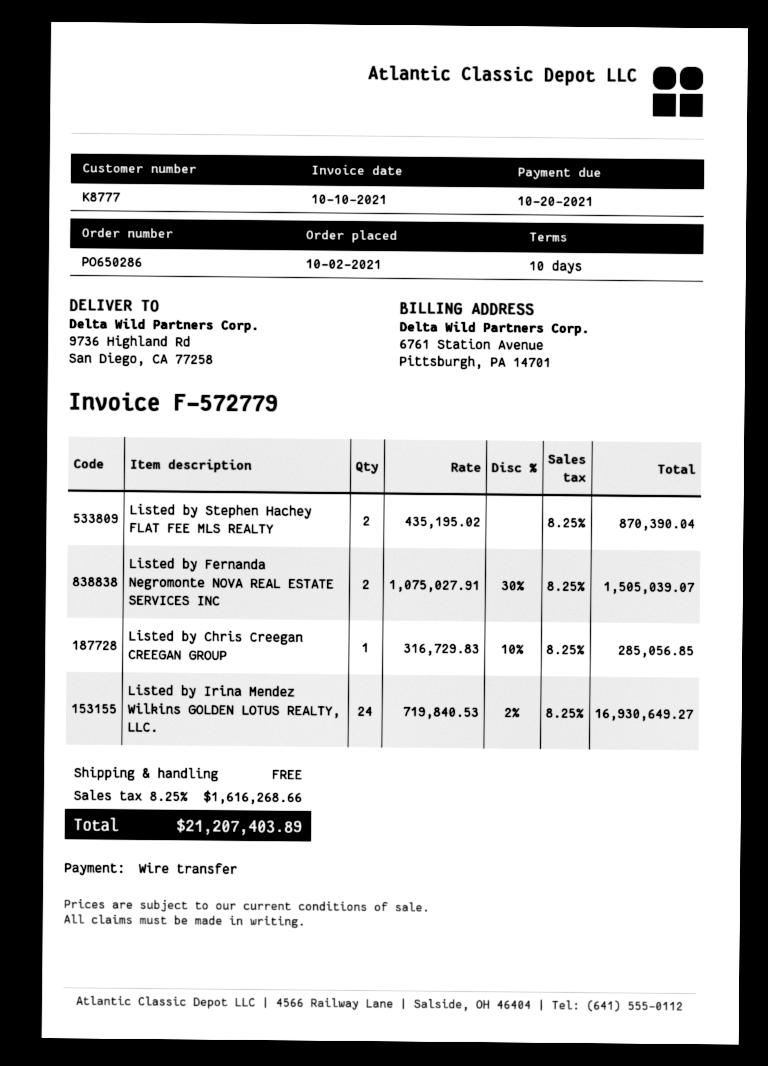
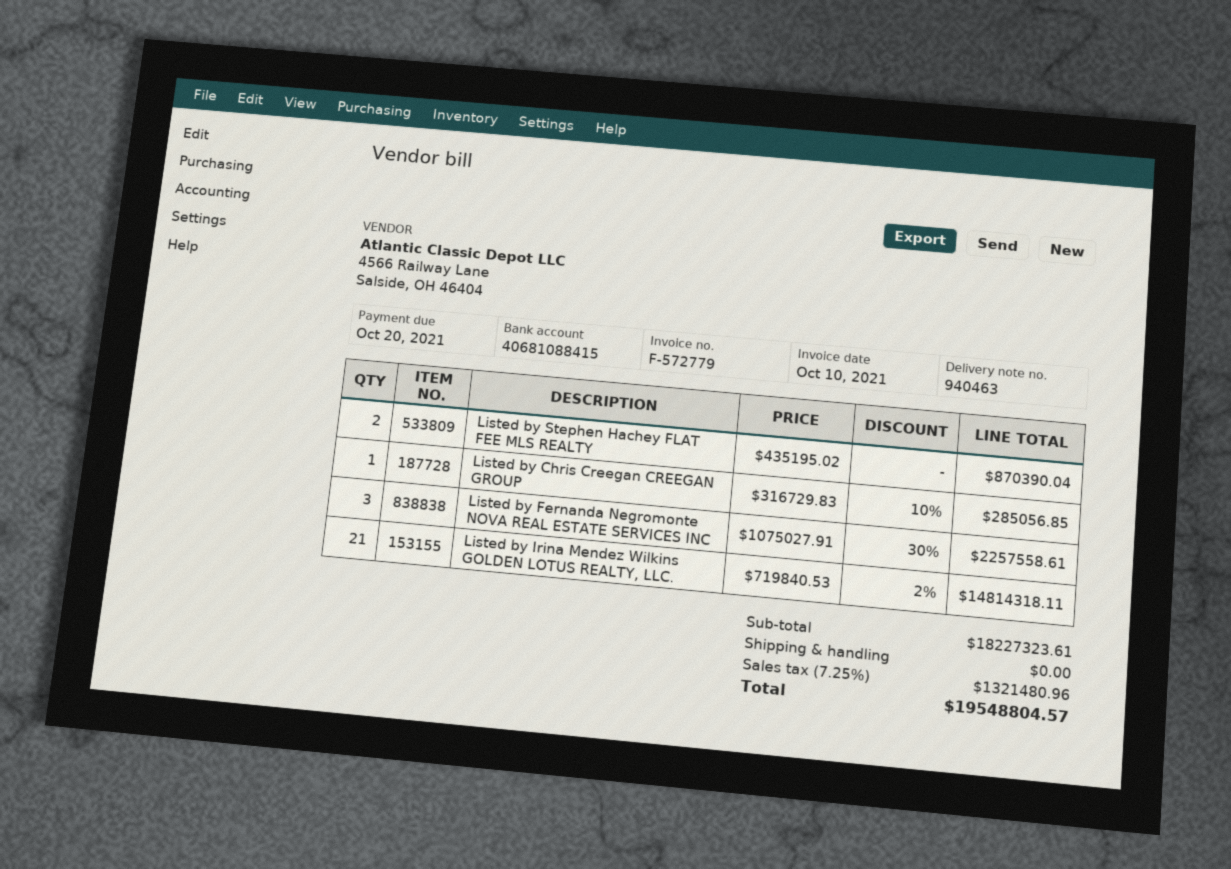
Listed by Fernanda Negromonte NOVA REAL ESTATE SERVICES INC: 2 x 1075027.91 - 30% = 1505039.07 -> 3 x 1075027.91 - 30% = 2257558.61
Listed by Irina Mendez Wilkins GOLDEN LOTUS REALTY, LLC.: 24 x 719840.53 - 2% = 16930649.27 -> 21 x 719840.53 - 2% = 14814318.11
tax: 8.25% = 1616268.66 -> 7.25% = 1321480.96
total: 21207403.89 -> 19548804.57

